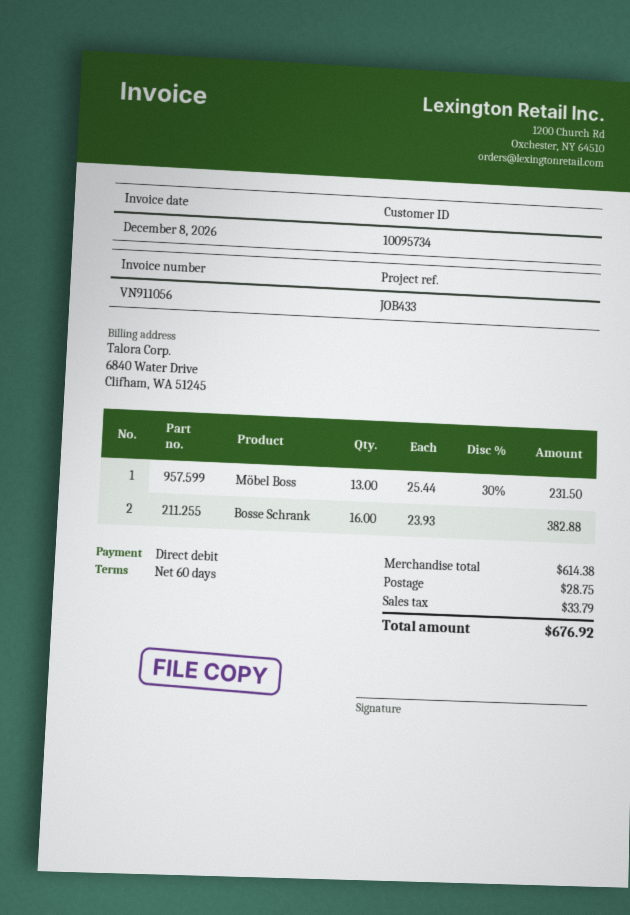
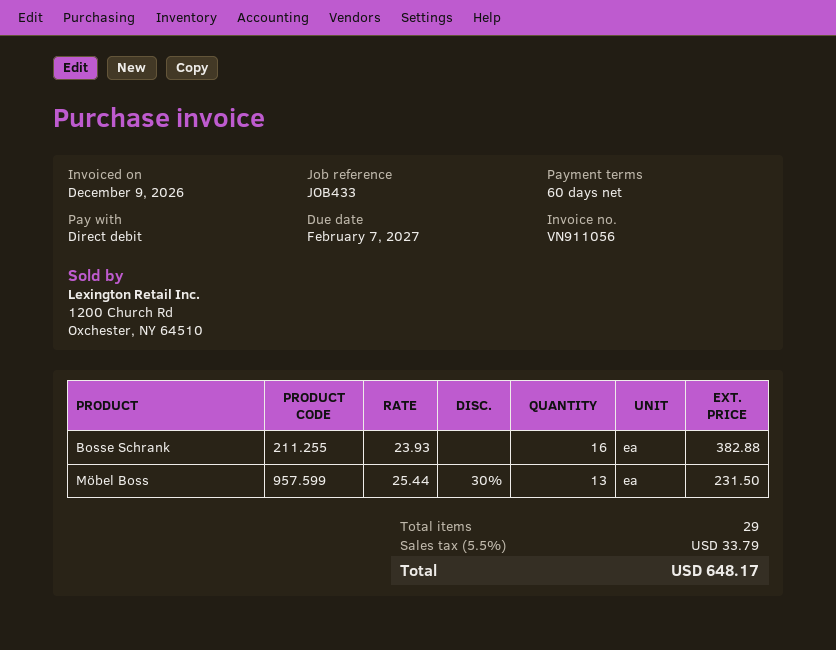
invoice date: 2026-12-08 -> 2026-12-09
shipping: 28.75 -> none
total: 676.92 -> 648.17

